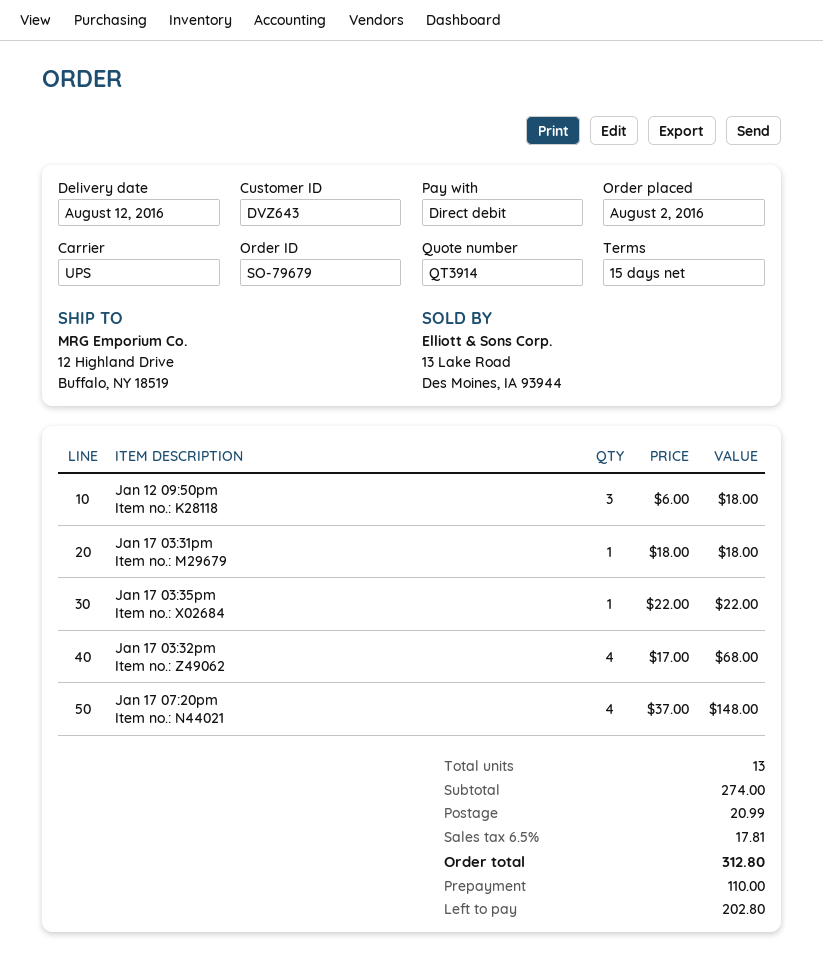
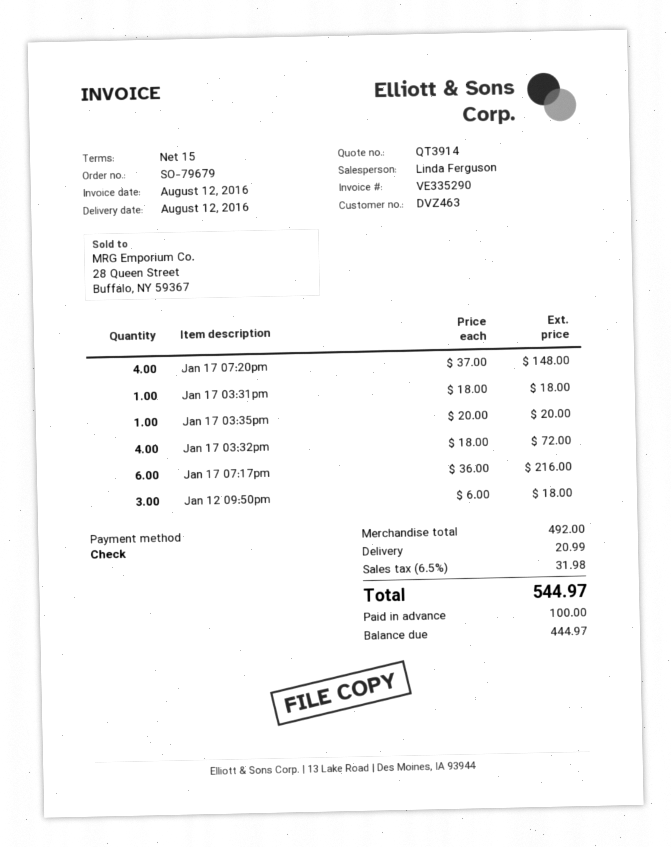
customer number: DVZ643 -> DVZ463
payment method: direct debit -> cheque
Jan 17 03:35pm: 1 x 22.00 = 22.00 -> 1 x 20.00 = 20.00
Jan 17 03:32pm: 4 x 17.00 = 68.00 -> 4 x 18.00 = 72.00
Jan 17 07:17pm: none -> 6 x 36.00 = 216.00
subtotal: 274.00 -> 492.00
tax: 6.5% = 17.81 -> 6.5% = 31.98
total: 312.80 -> 544.97
deposit: 110.00 -> 100.00
balance: 202.80 -> 444.97

